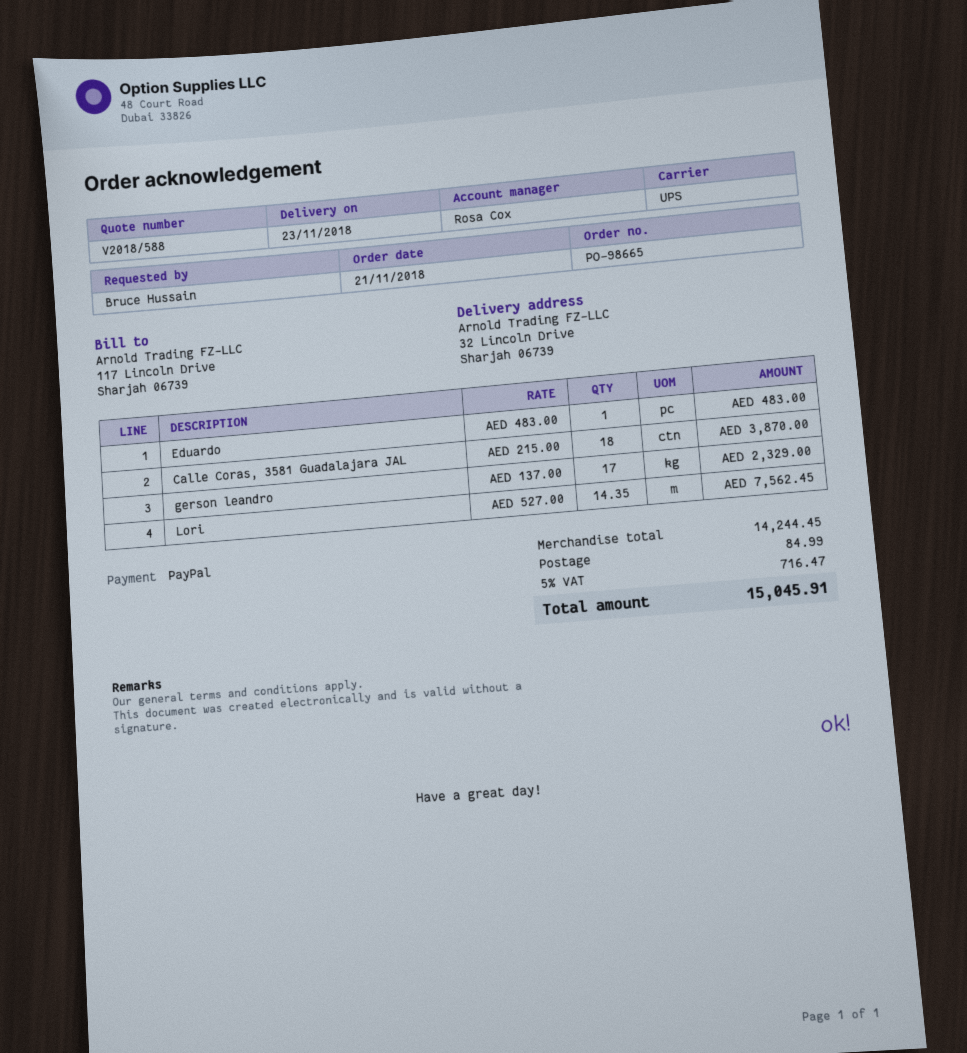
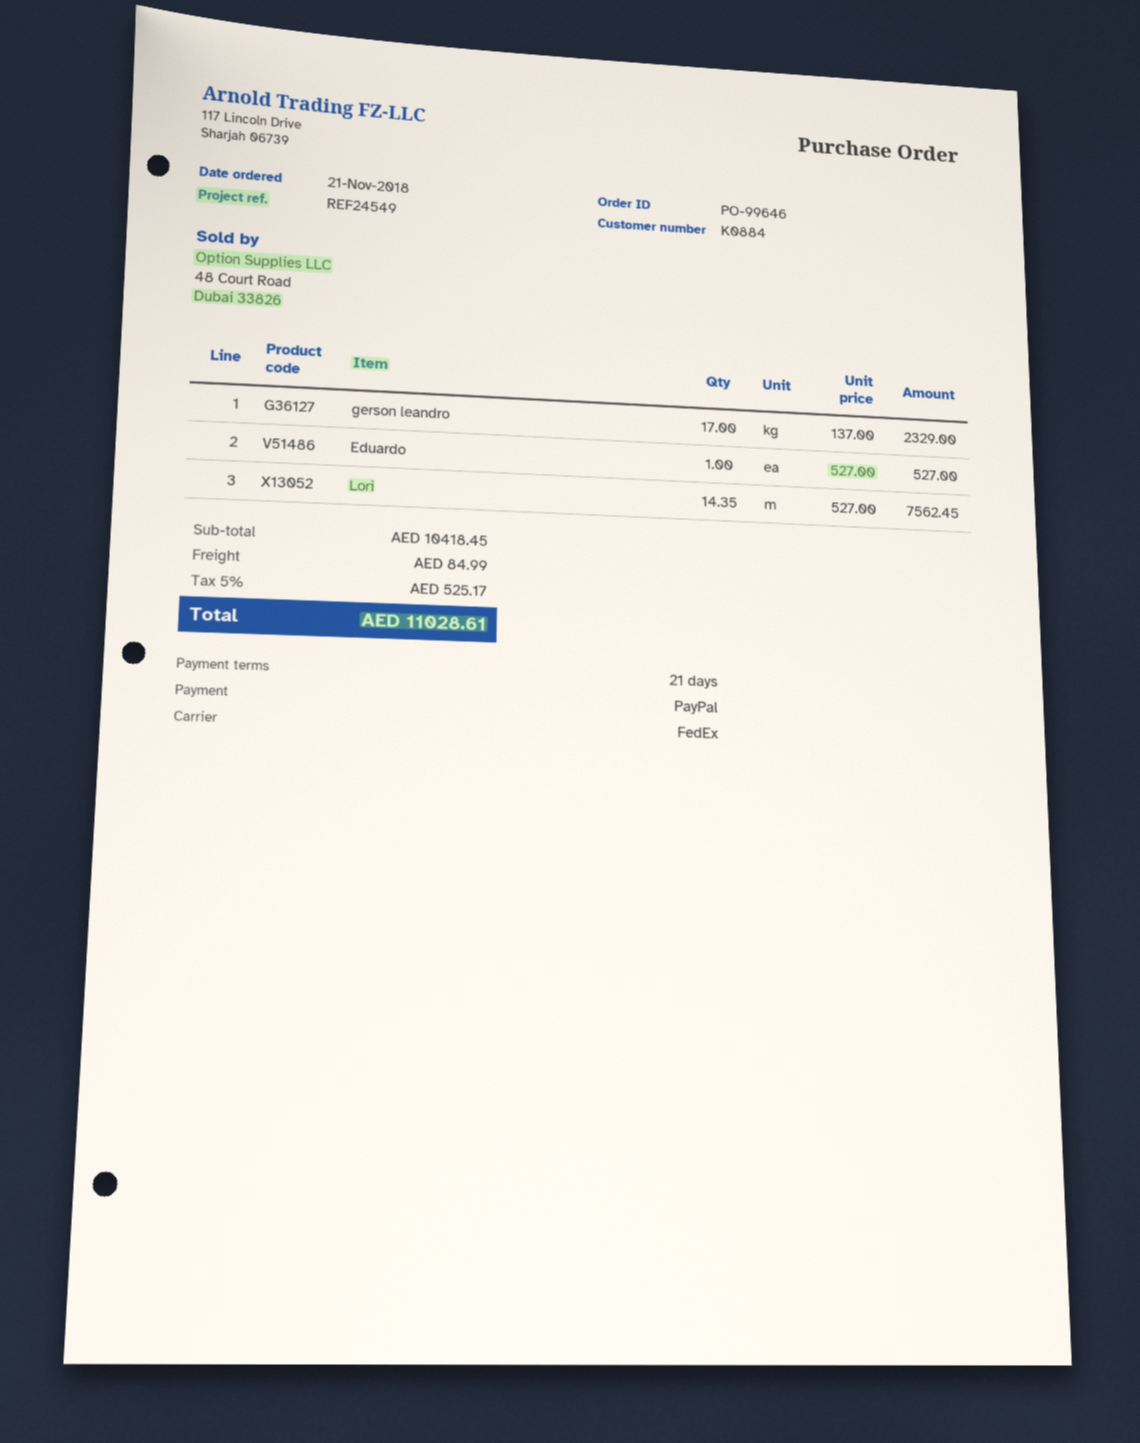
order number: PO-98665 -> PO-99646
shipping method: UPS -> FedEx
Eduardo: 1 x 483.00 = 483.00 -> 1 x 527.00 = 527.00
Calle Coras, 3581 Guadalajara JAL: 18 x 215.00 = 3870.00 -> none
subtotal: 14244.45 -> 10418.45
tax: 5% = 716.47 -> 5% = 525.17
total: 15045.91 -> 11028.61

